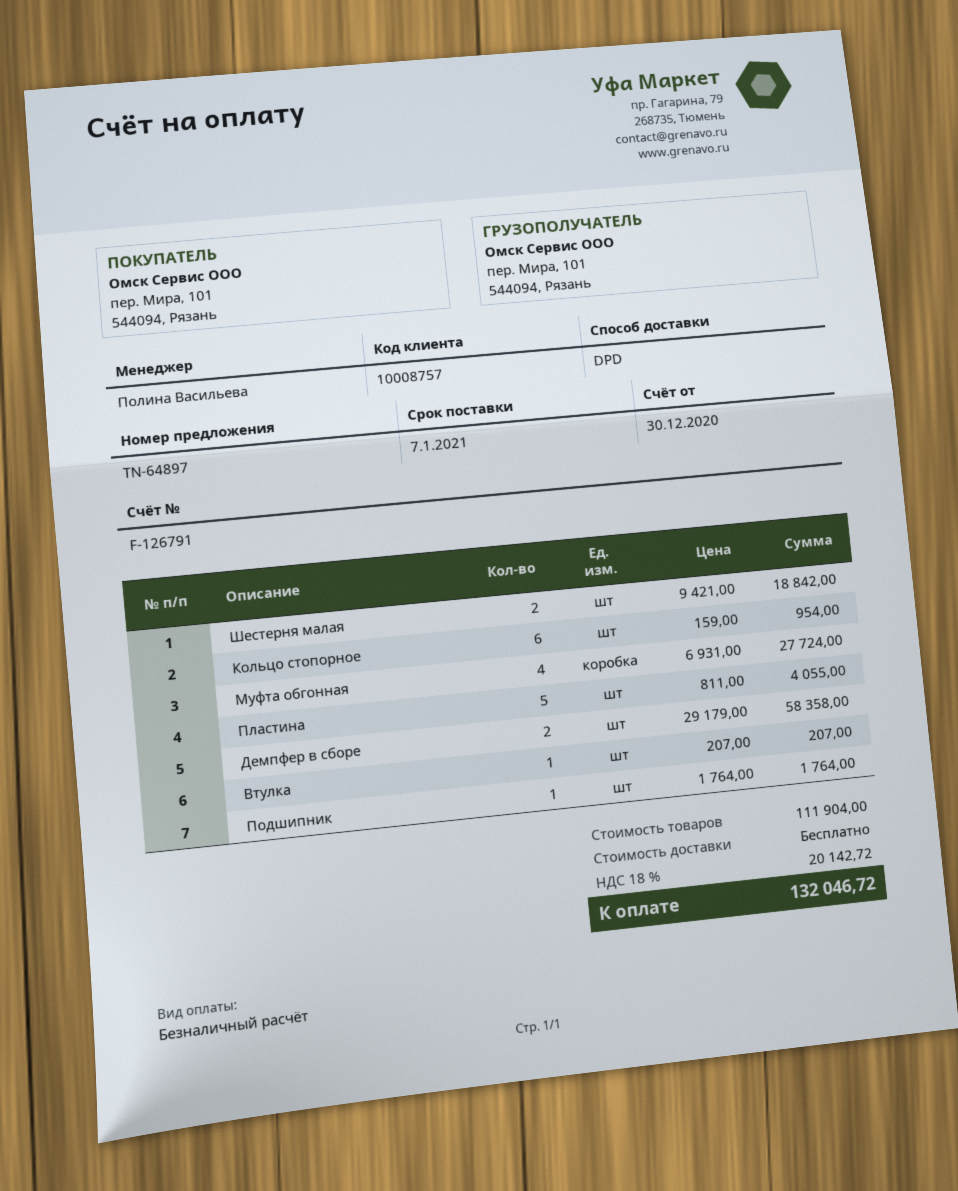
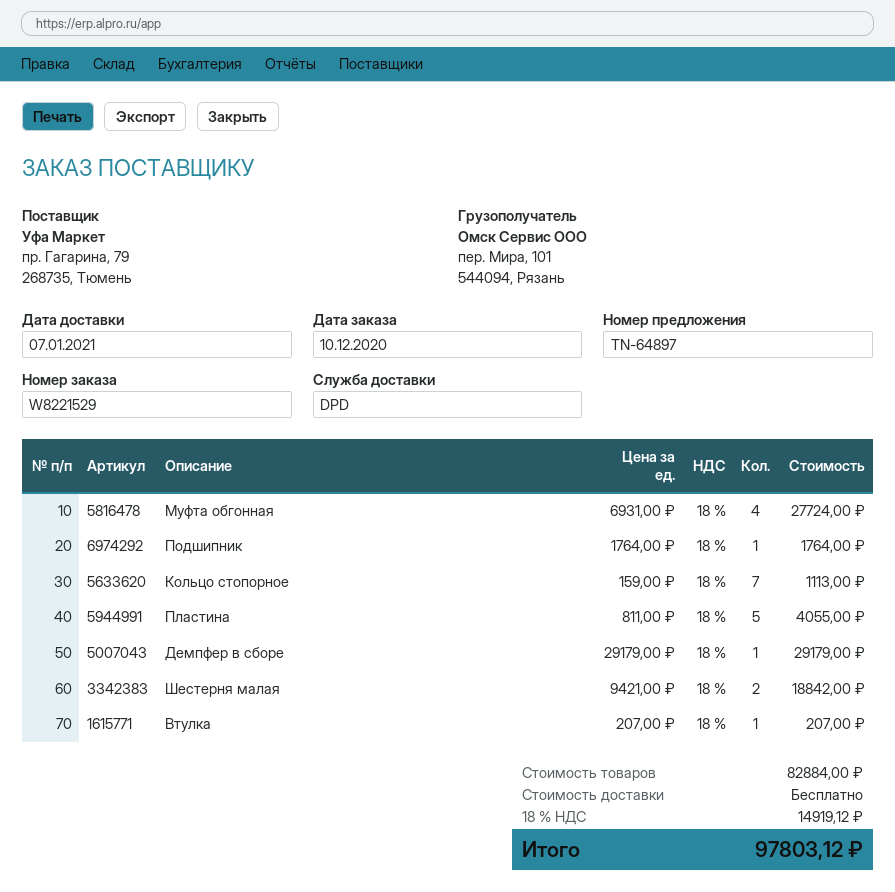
Кольцо стопорное: 6 x 159.00 = 954.00 -> 7 x 159.00 = 1113.00
Демпфер в сборе: 2 x 29179.00 = 58358.00 -> 1 x 29179.00 = 29179.00
subtotal: 111904.00 -> 82884.00
tax: 18% = 20142.72 -> 18% = 14919.12
total: 132046.72 -> 97803.12

